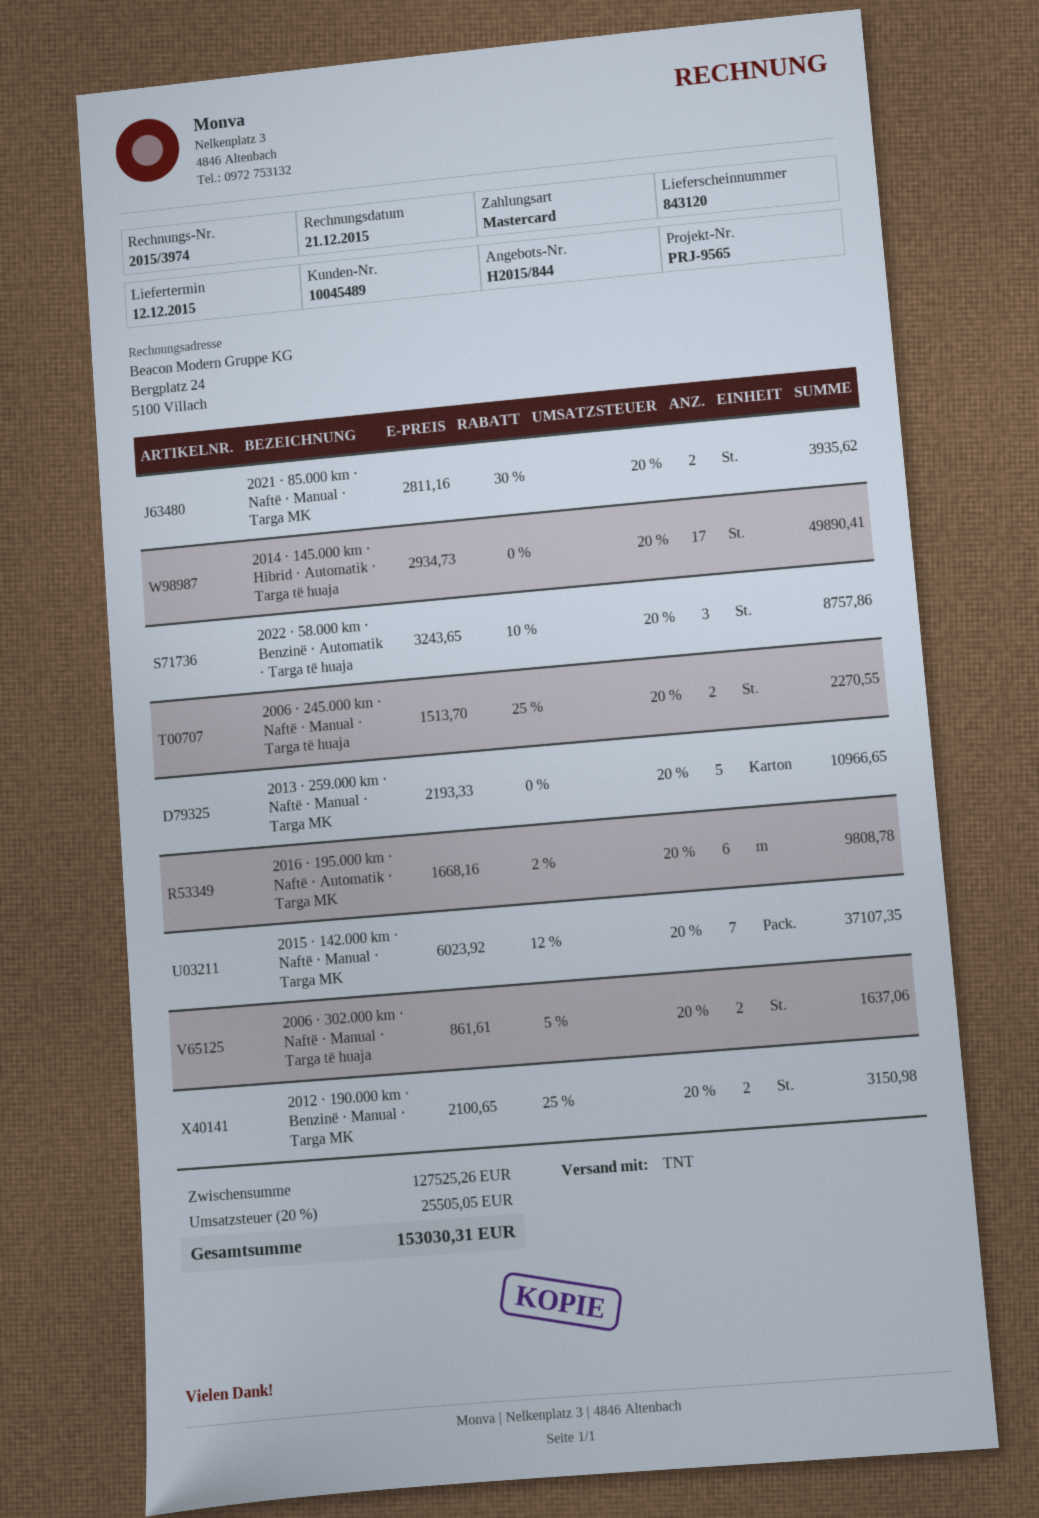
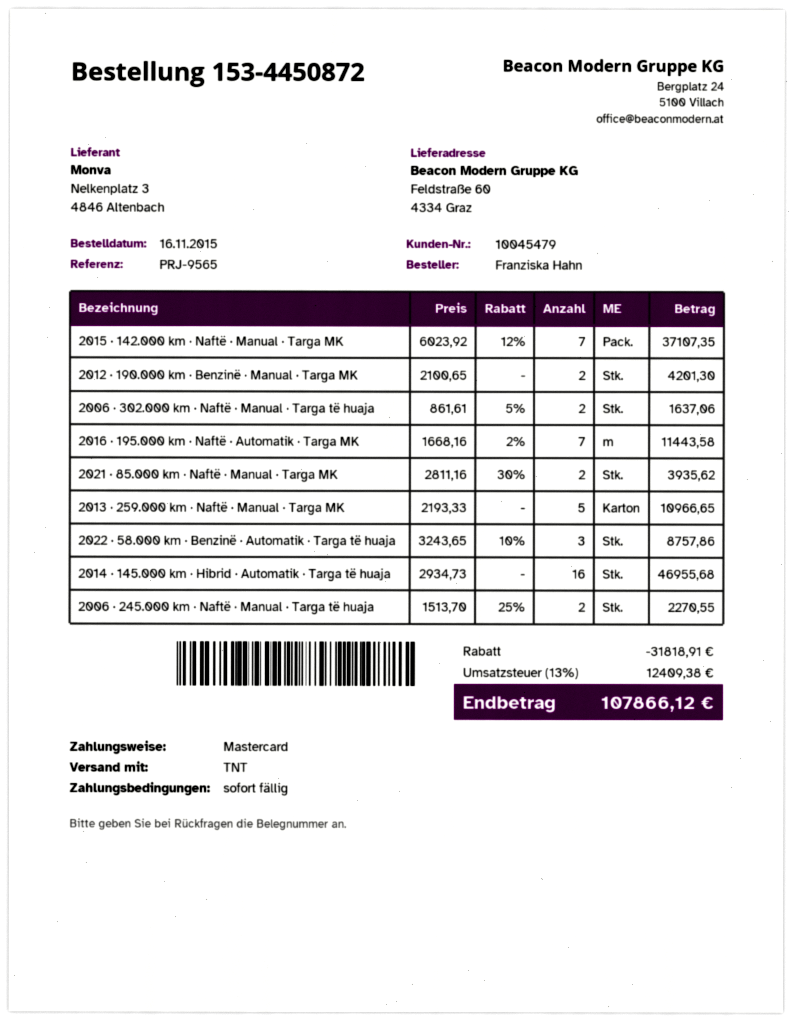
customer number: 10045489 -> 10045479
2014 · 145.000 km · Hibrid · Automatik · Targa të huaja: 17 x 2934.73 = 49890.41 -> 16 x 2934.73 = 46955.68
2016 · 195.000 km · Naftë · Automatik · Targa MK: 6 x 1668.16 - 2% = 9808.78 -> 7 x 1668.16 - 2% = 11443.58
2012 · 190.000 km · Benzinë · Manual · Targa MK: 2 x 2100.65 - 25% = 3150.98 -> 2 x 2100.65 = 4201.30
discount: none -> 31818.91
tax: 20% = 25505.05 -> 13% = 12409.38
total: 153030.31 -> 107866.12

